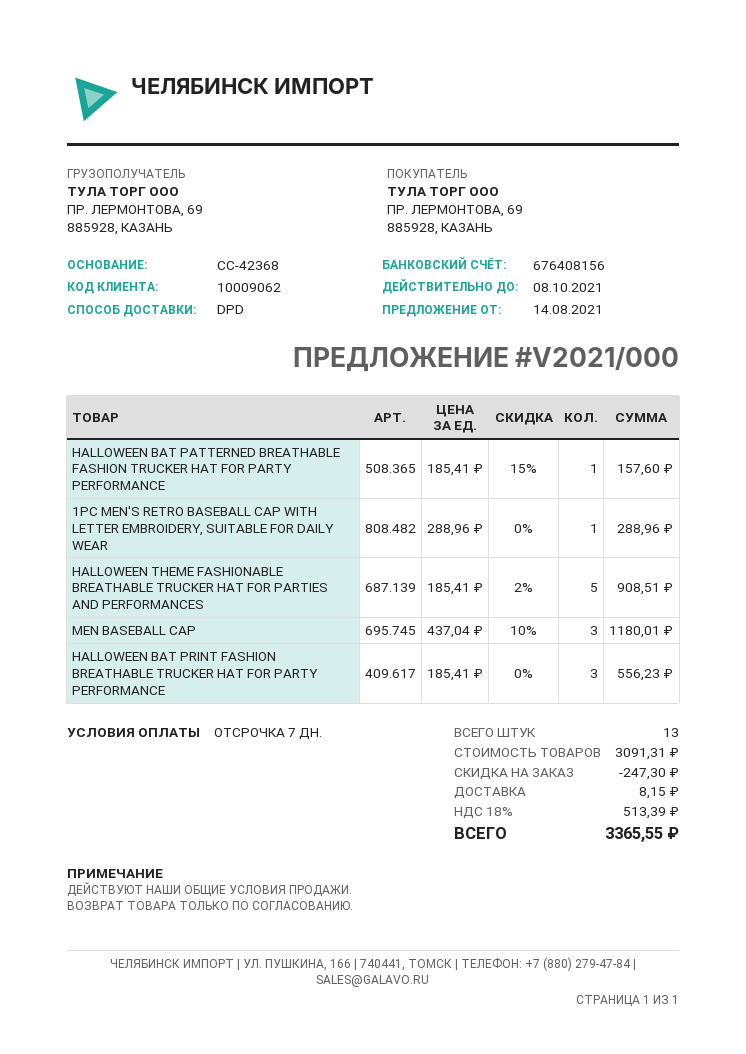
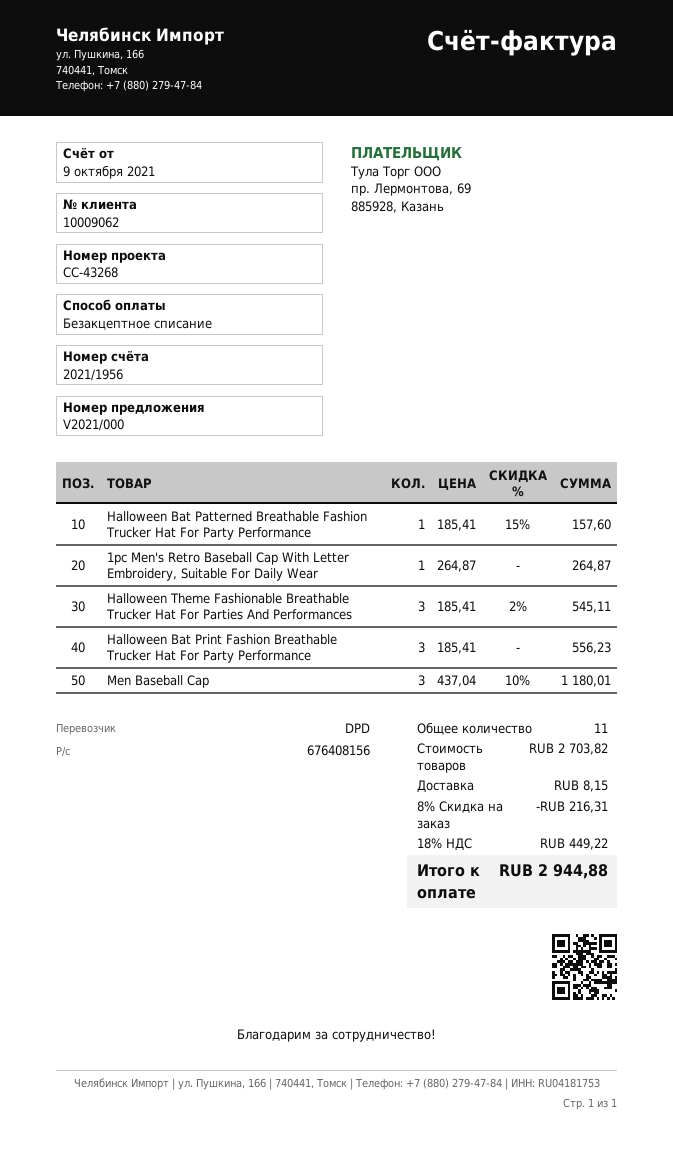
reference: CC-42368 -> CC-43268
1PC MEN'S RETRO BASEBALL CAP WITH LETTER EMBROIDERY, SUITABLE FOR DAILY WEAR: 1 x 288.96 = 288.96 -> 1 x 264.87 = 264.87
HALLOWEEN THEME FASHIONABLE BREATHABLE TRUCKER HAT FOR PARTIES AND PERFORMANCES: 5 x 185.41 - 2% = 908.51 -> 3 x 185.41 - 2% = 545.11
total quantity: 13 -> 11
subtotal: 3091.31 -> 2703.82
discount: 247.30 -> 216.31
tax: 18% = 513.39 -> 18% = 449.22
total: 3365.55 -> 2944.88

